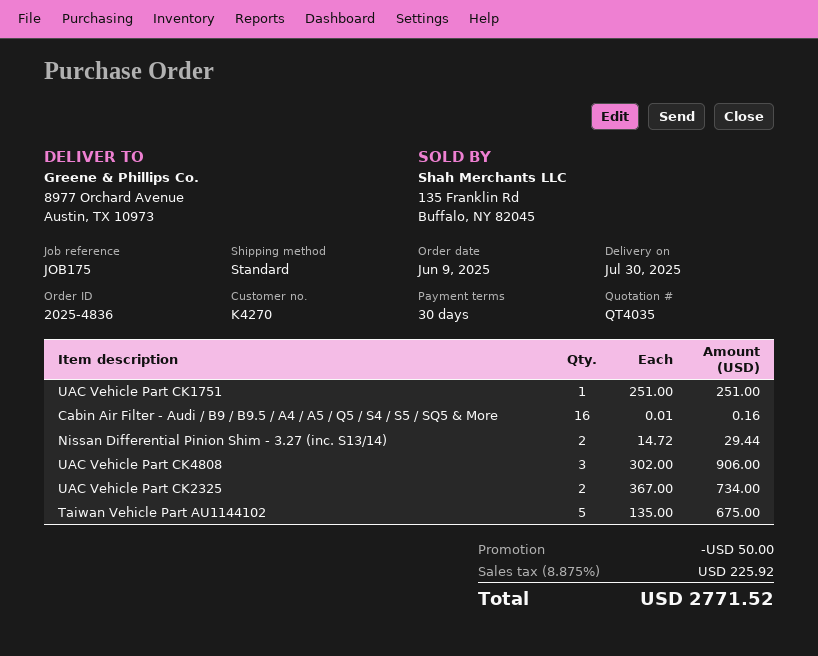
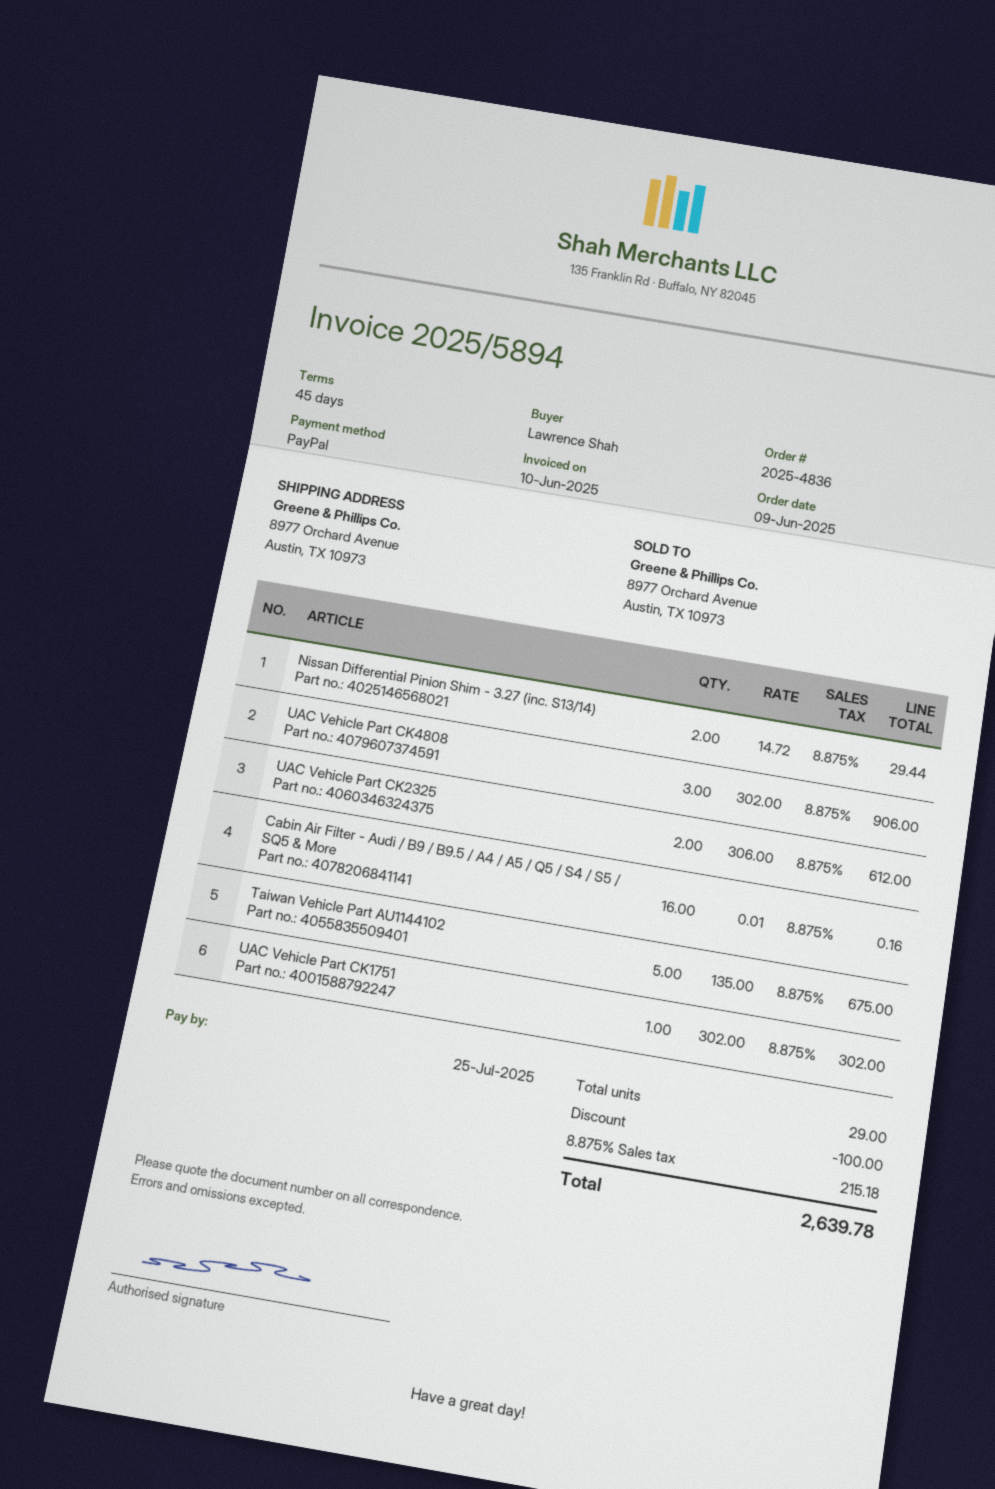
payment terms: 30 days -> 45 days
UAC Vehicle Part CK1751: 1 x 251.00 = 251.00 -> 1 x 302.00 = 302.00
UAC Vehicle Part CK2325: 2 x 367.00 = 734.00 -> 2 x 306.00 = 612.00
discount: 50.00 -> 100.00
tax: 8.875% = 225.92 -> 8.875% = 215.18
total: 2771.52 -> 2639.78

